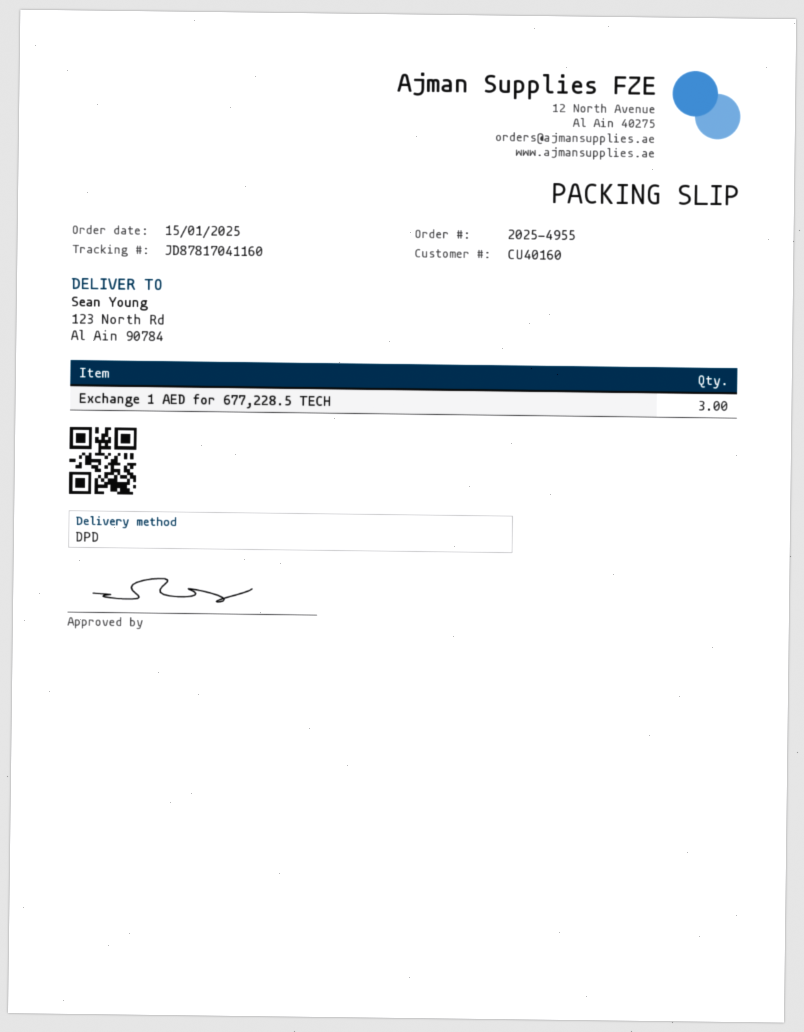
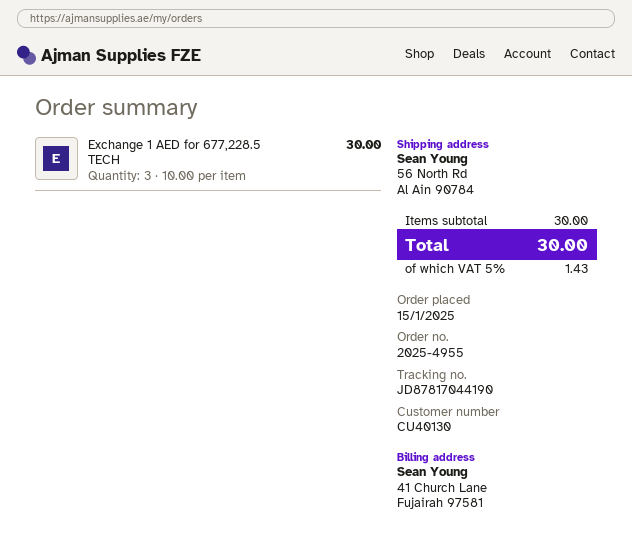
customer number: CU40160 -> CU40130
tracking number: JD87817041160 -> JD87817044190
ship to: 123 North Rd, Al Ain 90784 -> 56 North Rd, Al Ain 90784

